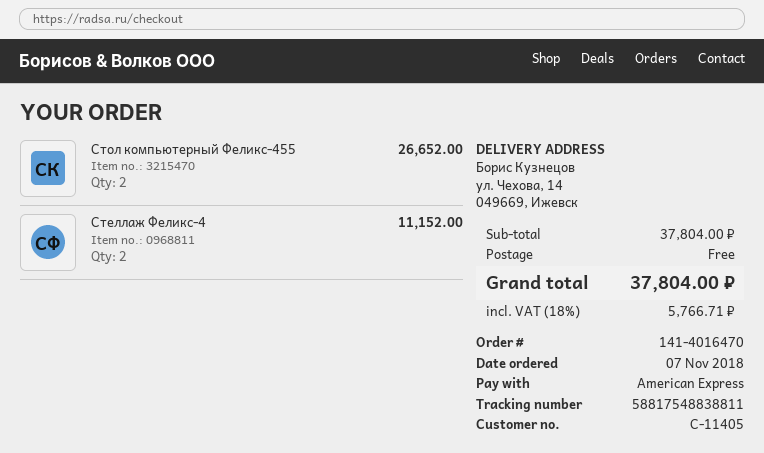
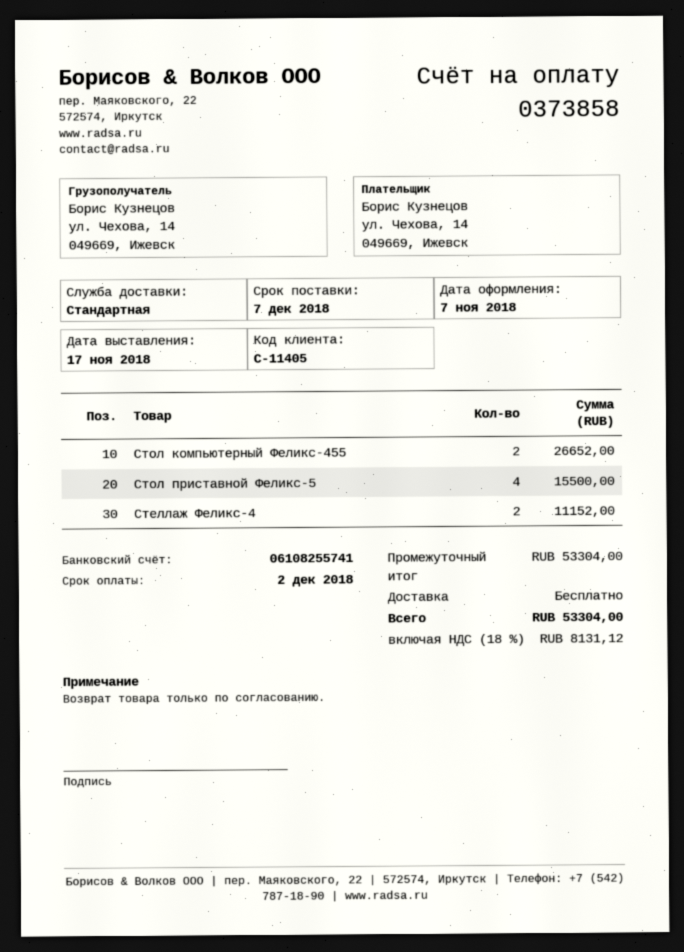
Стол приставной Феликс-5: none -> 4 for 15500.00
subtotal: 37804.00 -> 53304.00
tax: 18% = 5766.71 -> 18% = 8131.12
total: 37804.00 -> 53304.00

